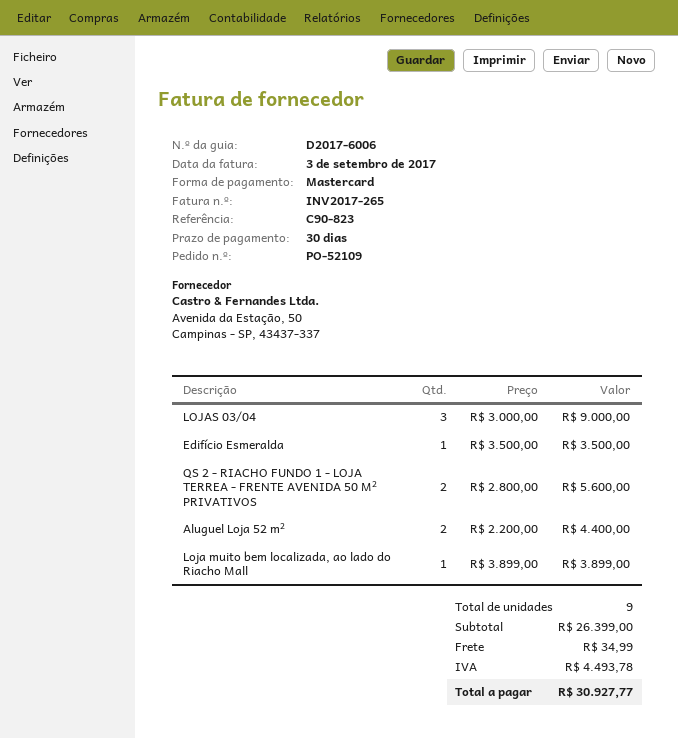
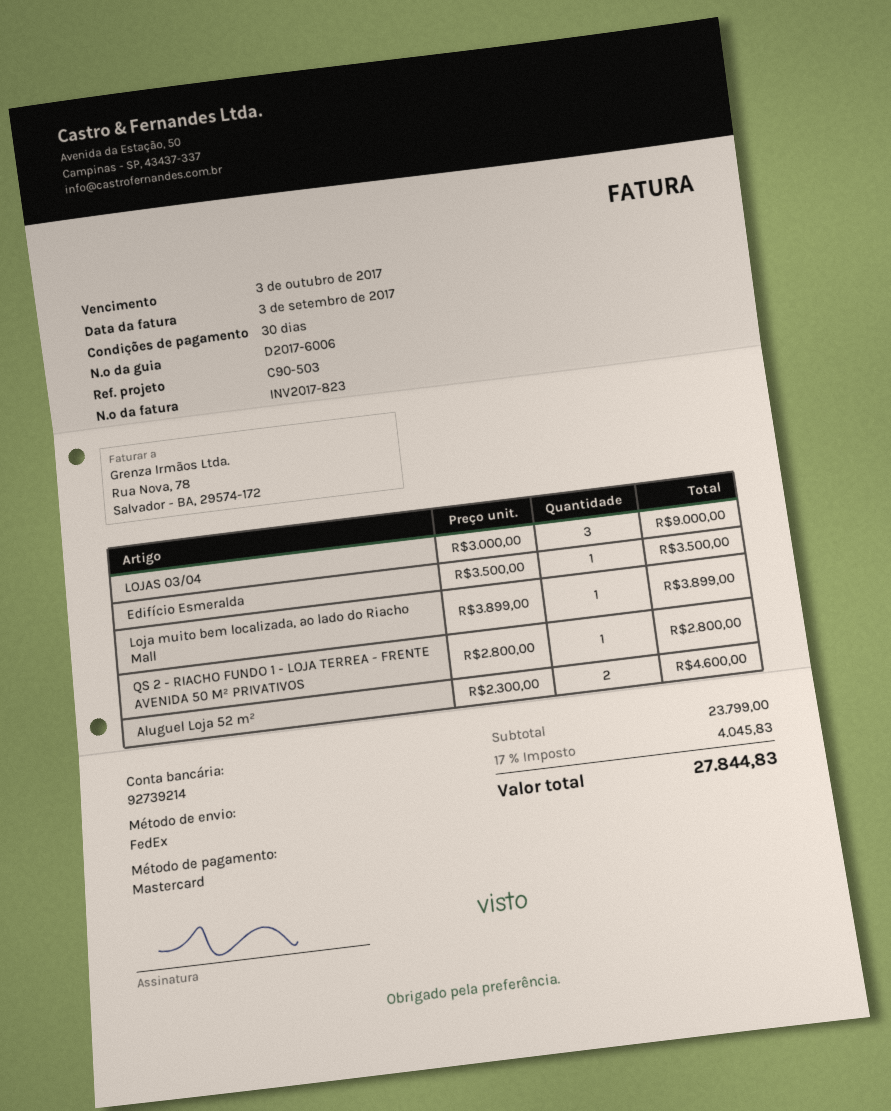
invoice number: INV2017-265 -> INV2017-823
reference: C90-823 -> C90-503
QS 2 - RIACHO FUNDO 1 - LOJA TERREA - FRENTE AVENIDA 50 M² PRIVATIVOS: 2 x 2800.00 = 5600.00 -> 1 x 2800.00 = 2800.00
Aluguel Loja 52 m²: 2 x 2200.00 = 4400.00 -> 2 x 2300.00 = 4600.00
subtotal: 26399.00 -> 23799.00
shipping: 34.99 -> none
tax: 4493.78 -> 4045.83
total: 30927.77 -> 27844.83

